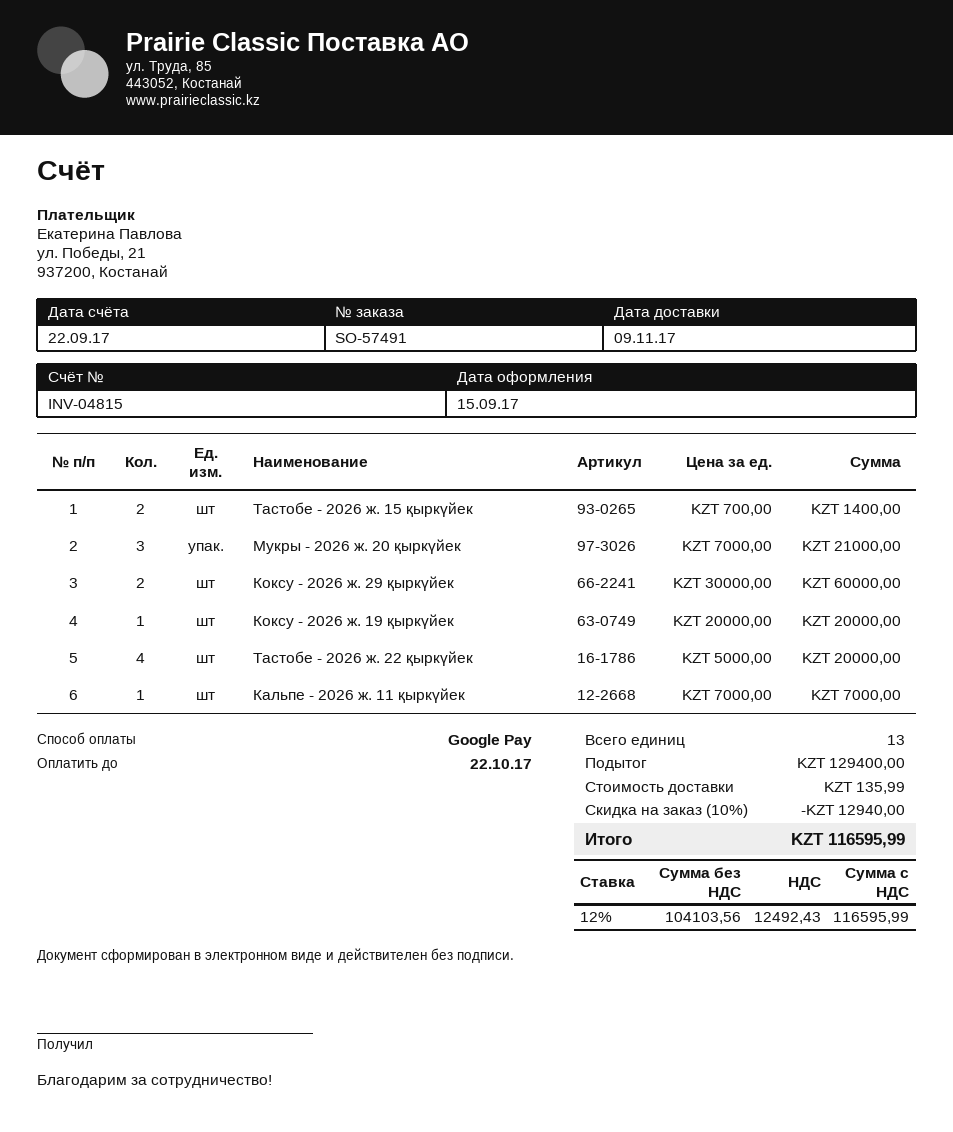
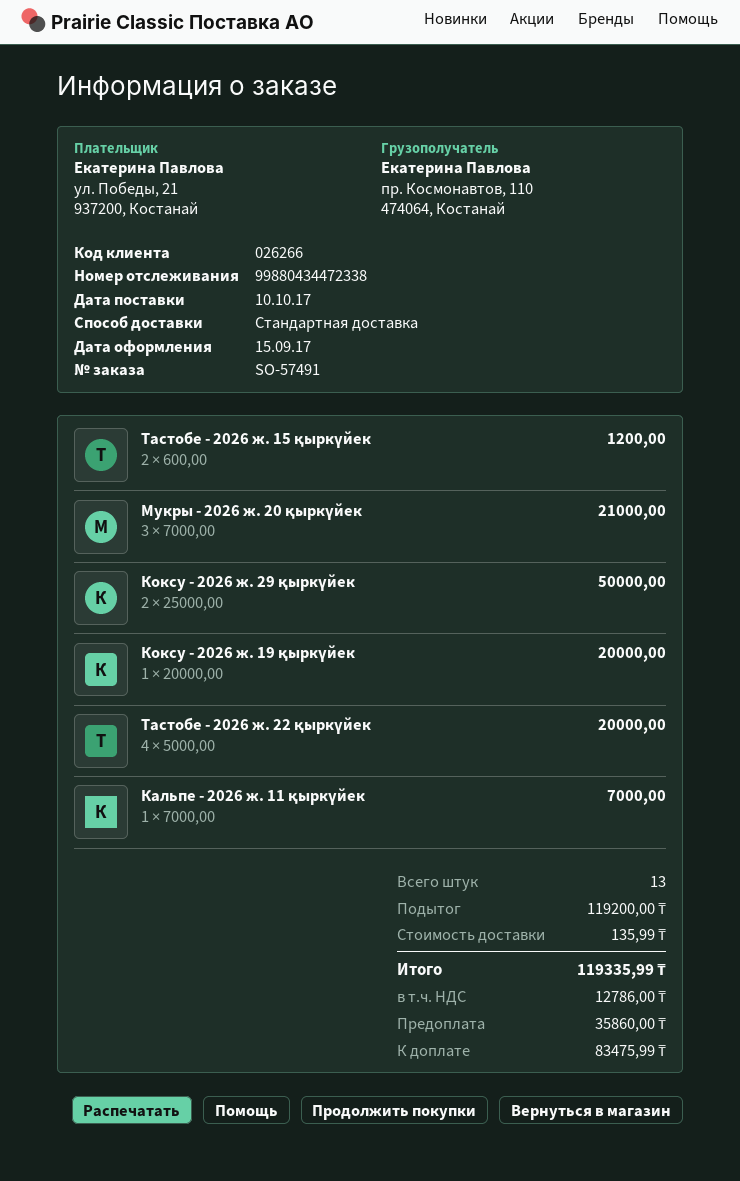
delivery date: 2017-11-09 -> 2017-10-10
Тастобе - 2026 ж. 15 қыркүйек: 2 x 700.00 = 1400.00 -> 2 x 600.00 = 1200.00
Коксу - 2026 ж. 29 қыркүйек: 2 x 30000.00 = 60000.00 -> 2 x 25000.00 = 50000.00
subtotal: 129400.00 -> 119200.00
discount: 10% = 12940.00 -> none
tax: 12492.43 -> 12786.00
total: 116595.99 -> 119335.99

